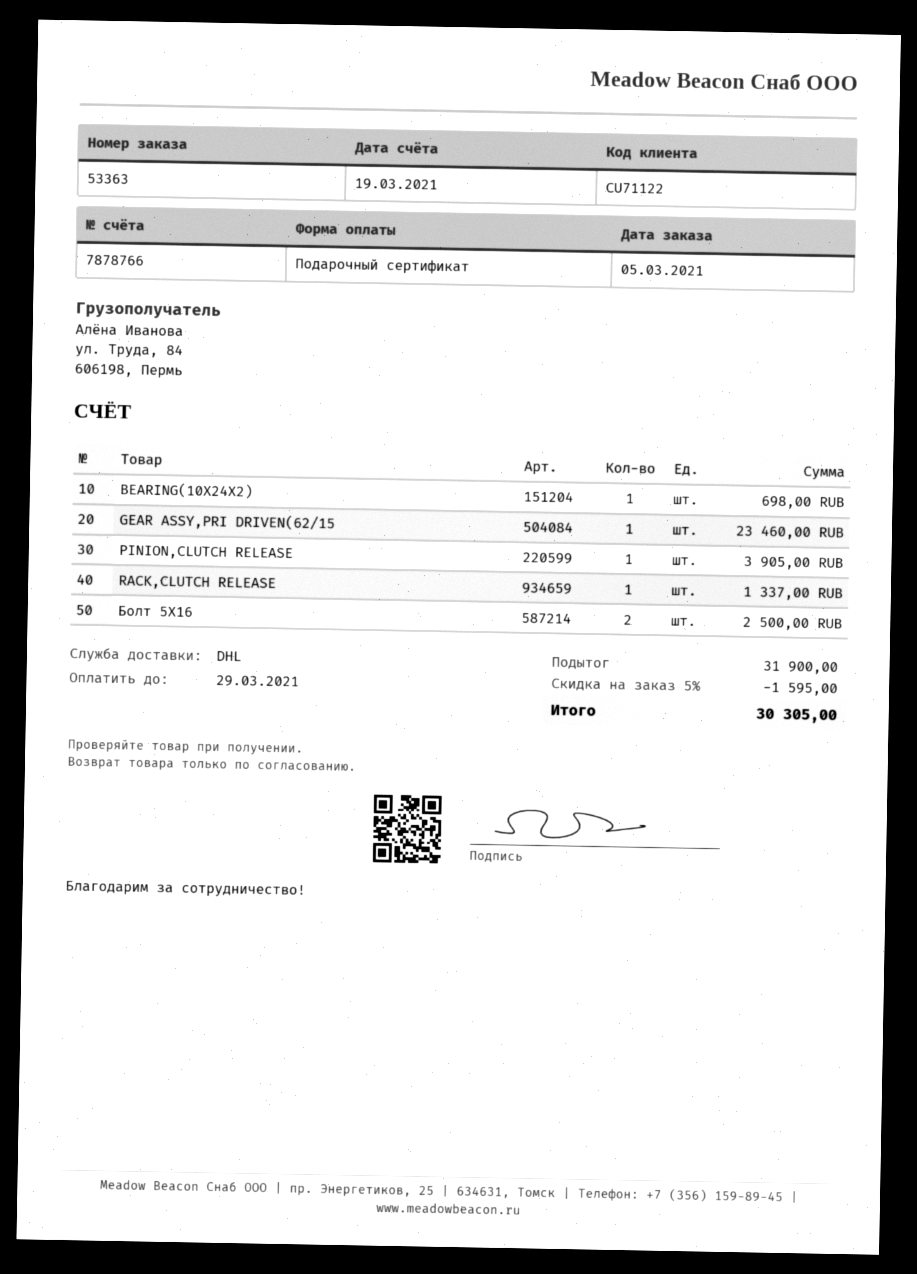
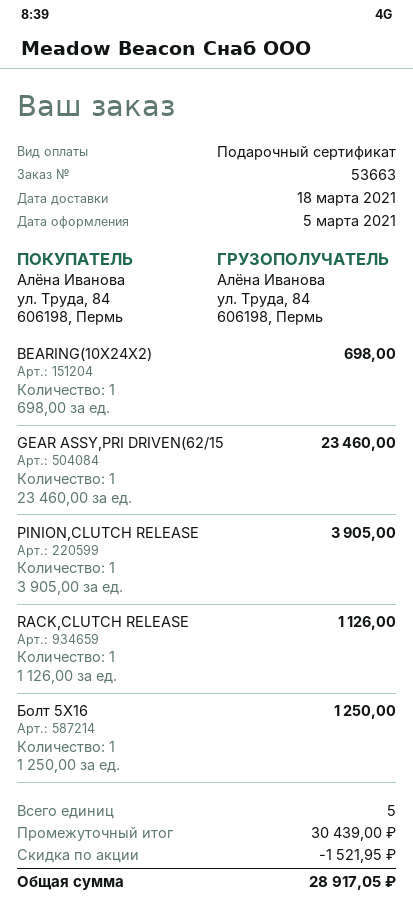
order number: 53363 -> 53663
RACK,CLUTCH RELEASE: 1 for 1337.00 -> 1 for 1126.00
Болт 5X16: 2 for 2500.00 -> 1 for 1250.00
subtotal: 31900.00 -> 30439.00
discount: 1595.00 -> 1521.95
total: 30305.00 -> 28917.05

